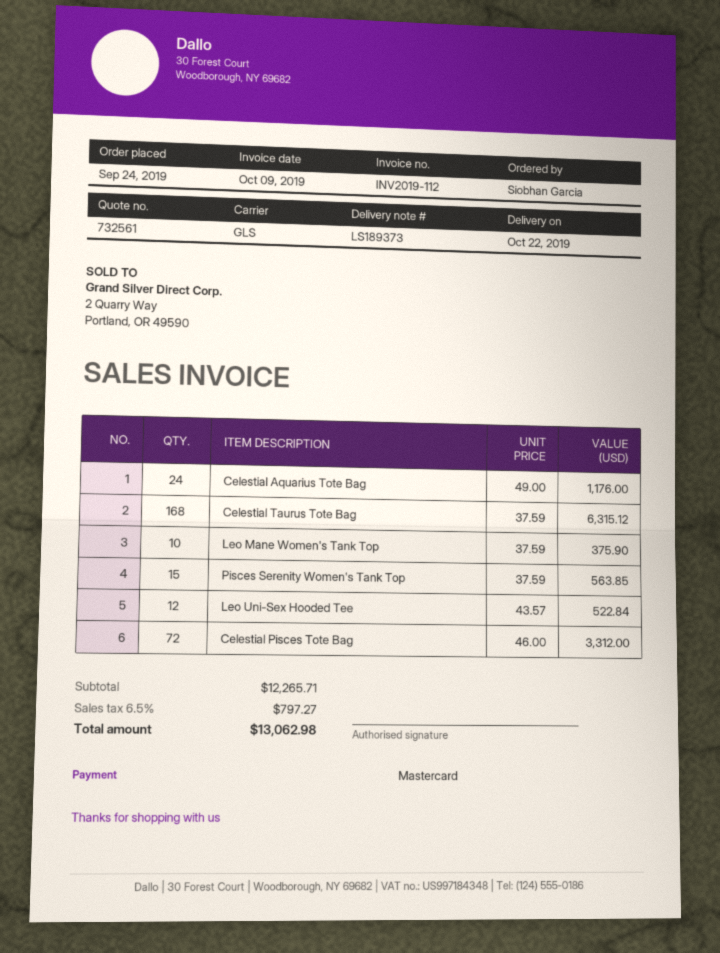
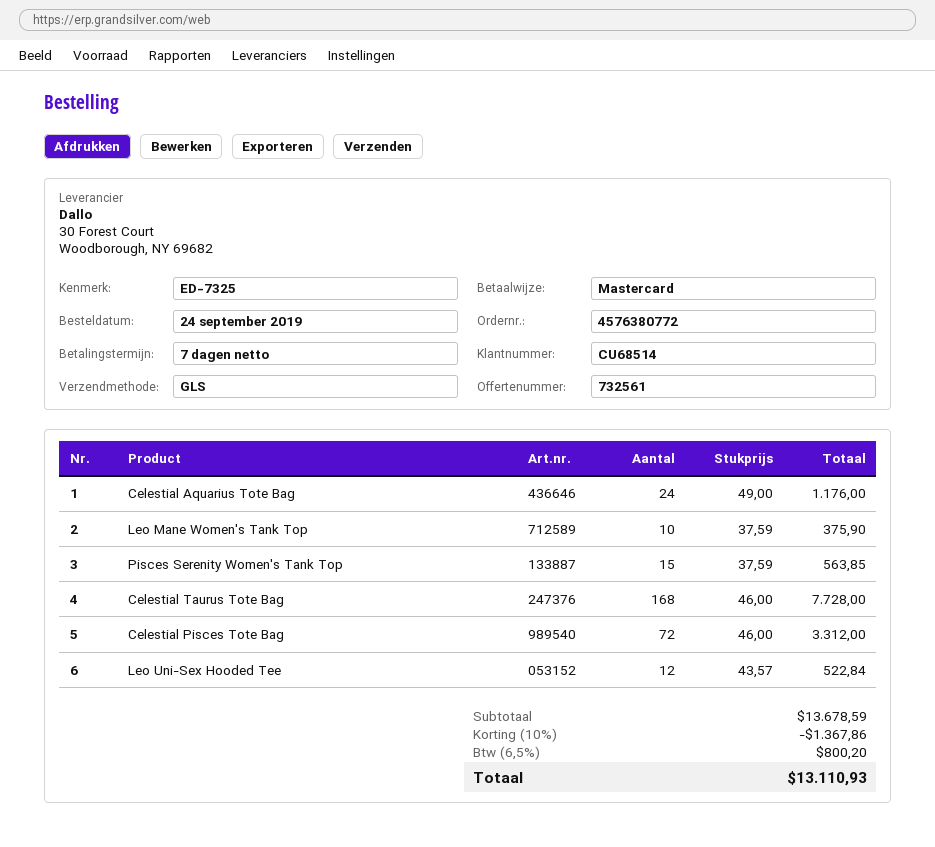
Celestial Taurus Tote Bag: 168 x 37.59 = 6315.12 -> 168 x 46.00 = 7728.00
subtotal: 12265.71 -> 13678.59
discount: none -> 10% = 1367.86
tax: 6.5% = 797.27 -> 6.5% = 800.20
total: 13062.98 -> 13110.93

